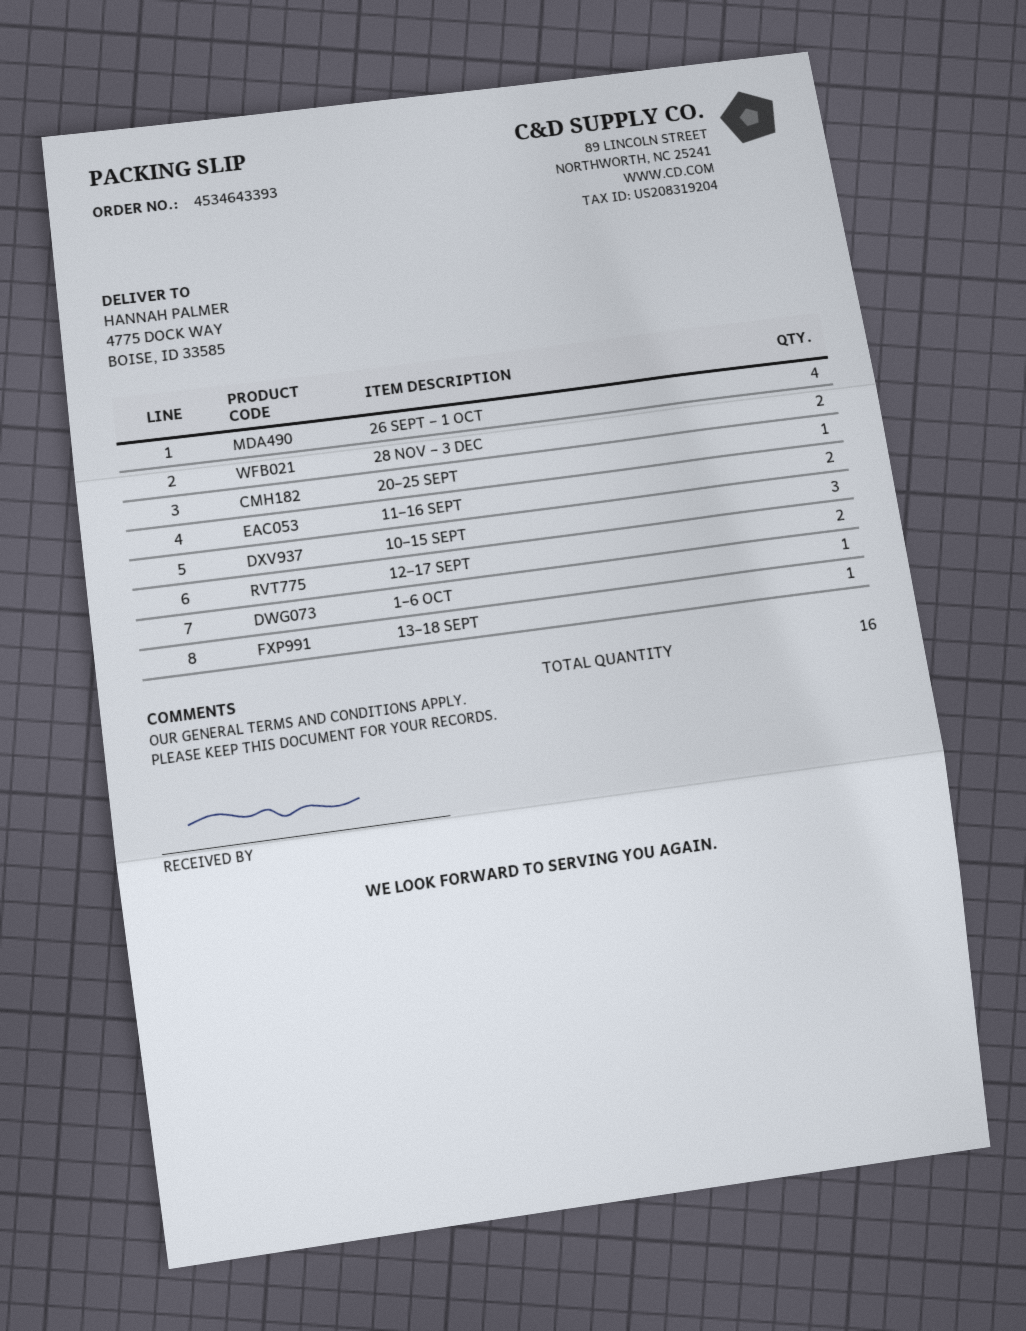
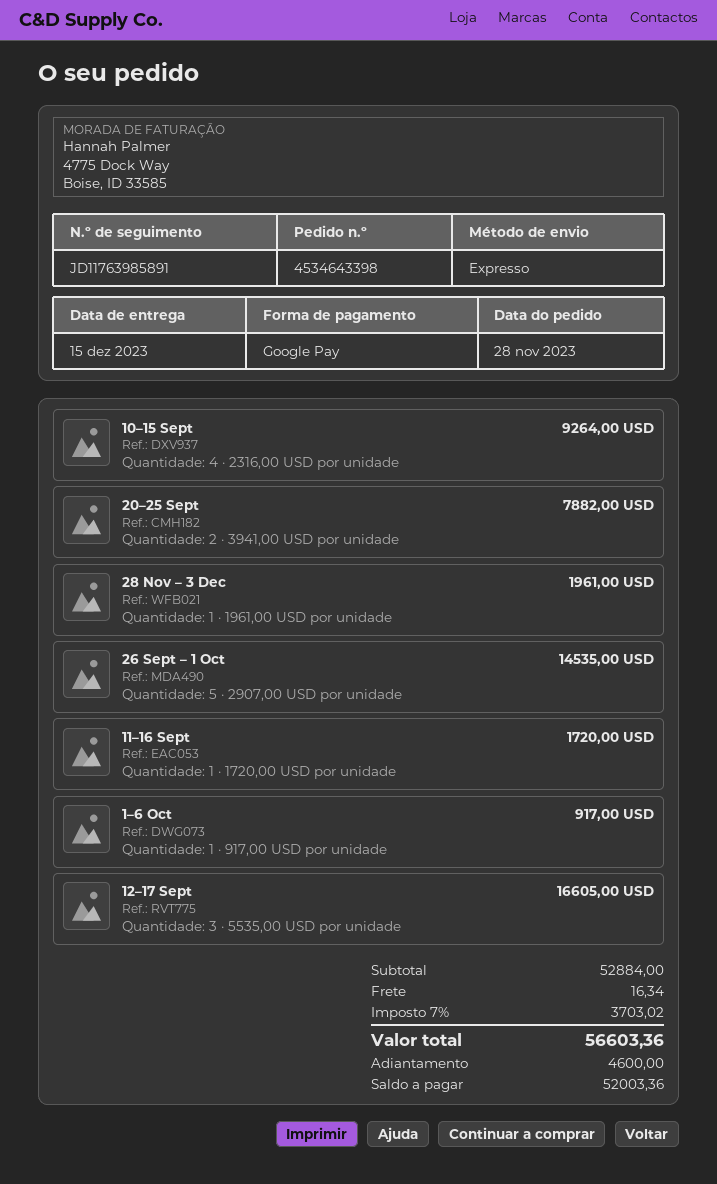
order number: 4534643393 -> 4534643398
26 SEPT – 1 OCT: 4 -> 5
28 NOV – 3 DEC: 2 -> 1
20–25 SEPT: 1 -> 2
11–16 SEPT: 2 -> 1
10–15 SEPT: 3 -> 4
12–17 SEPT: 2 -> 3
13–18 SEPT: 1 -> none

